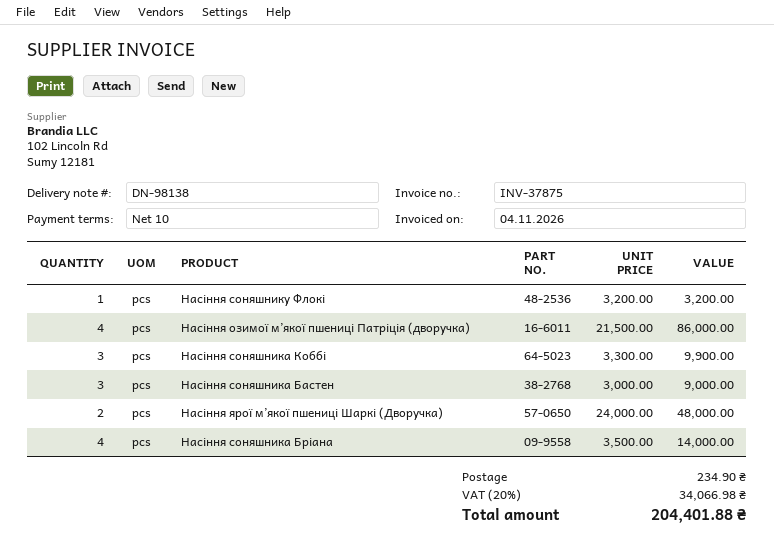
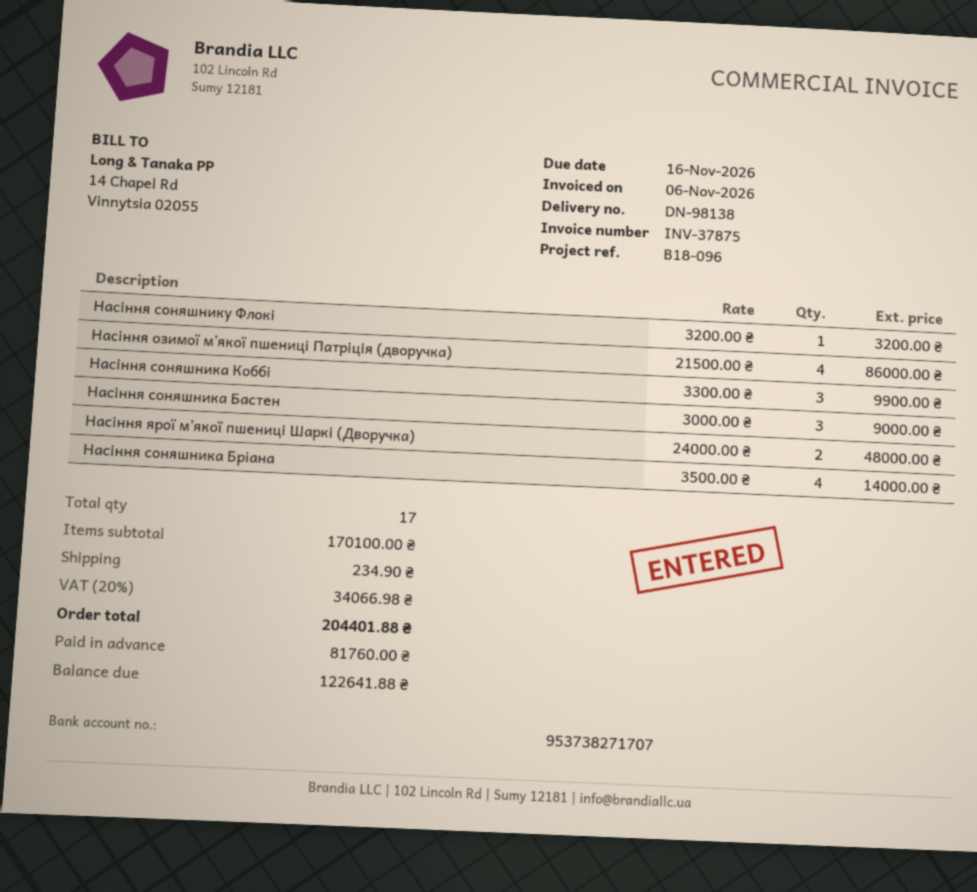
invoice date: 2026-11-04 -> 2026-11-06

